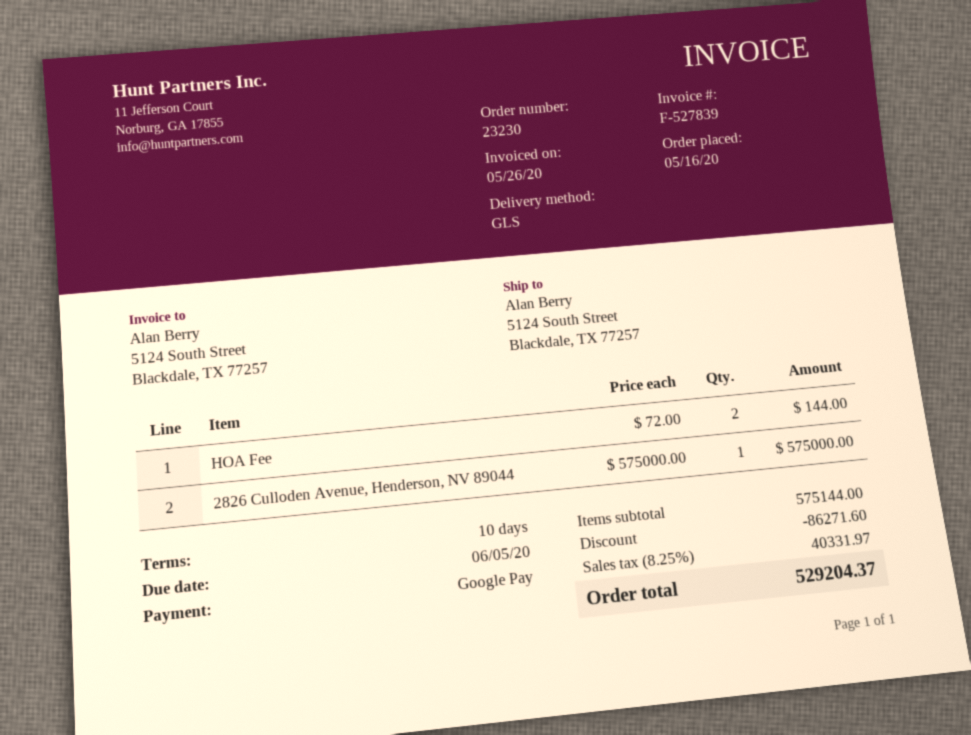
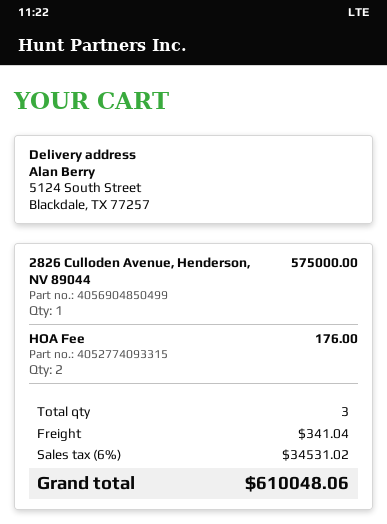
HOA Fee: 2 for 144.00 -> 2 for 176.00
discount: 86271.60 -> none
shipping: none -> 341.04
tax: 8.25% = 40331.97 -> 6% = 34531.02
total: 529204.37 -> 610048.06

